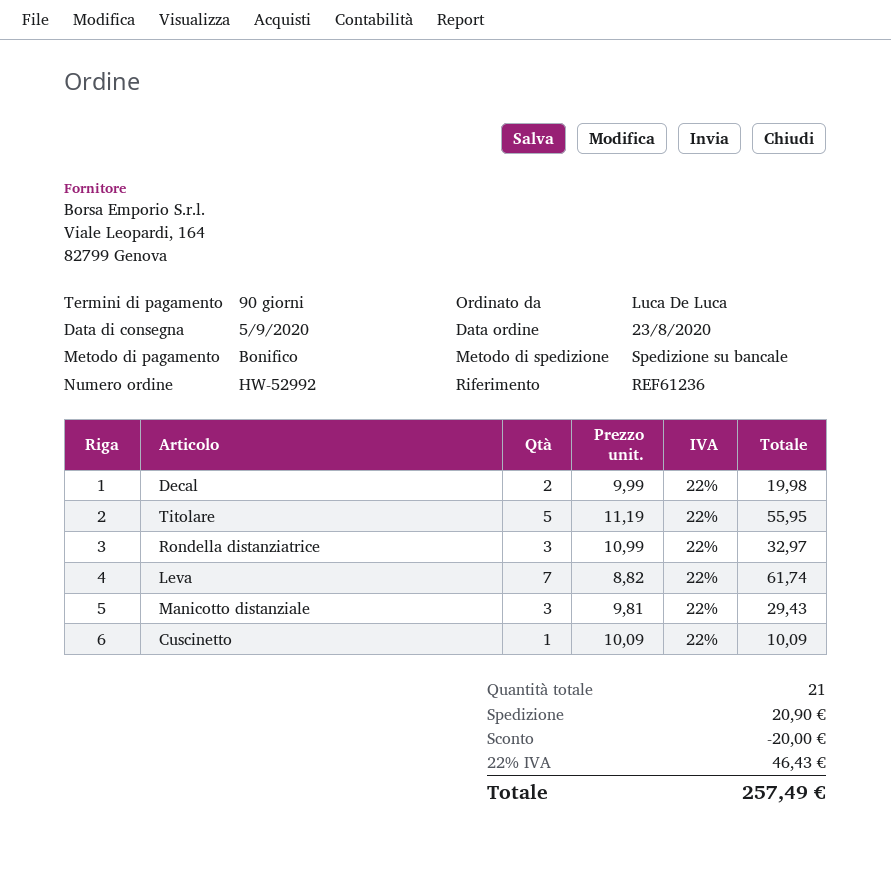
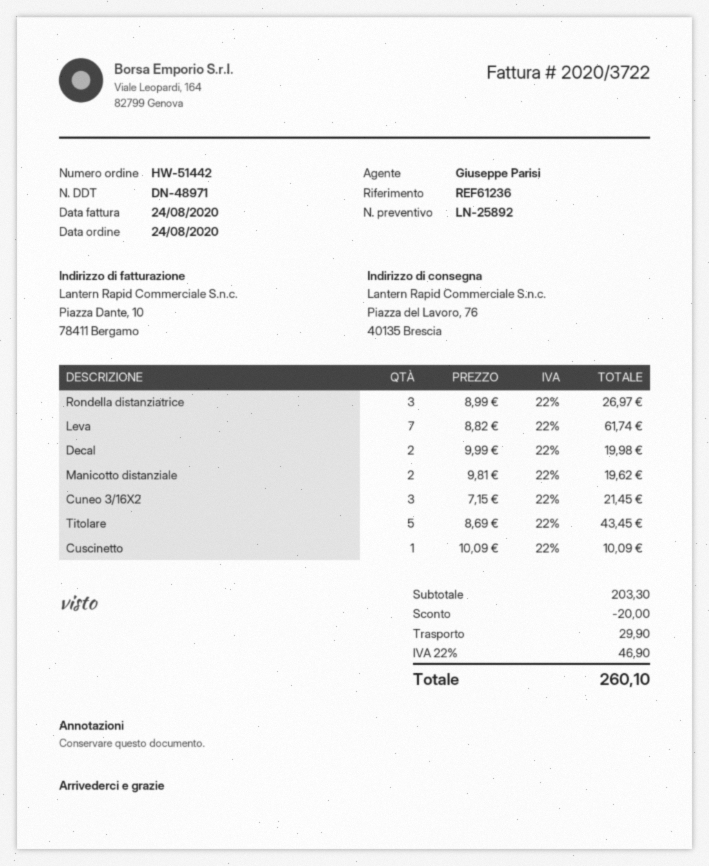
order number: HW-52992 -> HW-51442
order date: 2020-08-23 -> 2020-08-24
Titolare: 5 x 11.19 = 55.95 -> 5 x 8.69 = 43.45
Rondella distanziatrice: 3 x 10.99 = 32.97 -> 3 x 8.99 = 26.97
Manicotto distanziale: 3 x 9.81 = 29.43 -> 2 x 9.81 = 19.62
Cuneo 3/16X2: none -> 3 x 7.15 = 21.45
shipping: 20.90 -> 29.90
tax: 22% = 46.43 -> 22% = 46.90
total: 257.49 -> 260.10

